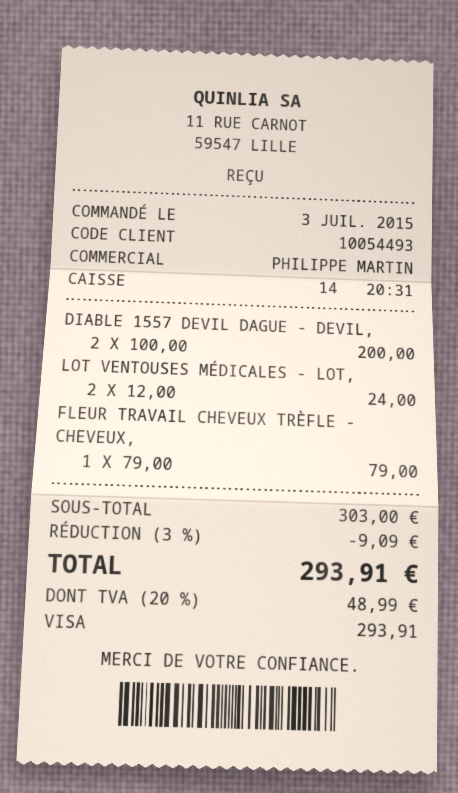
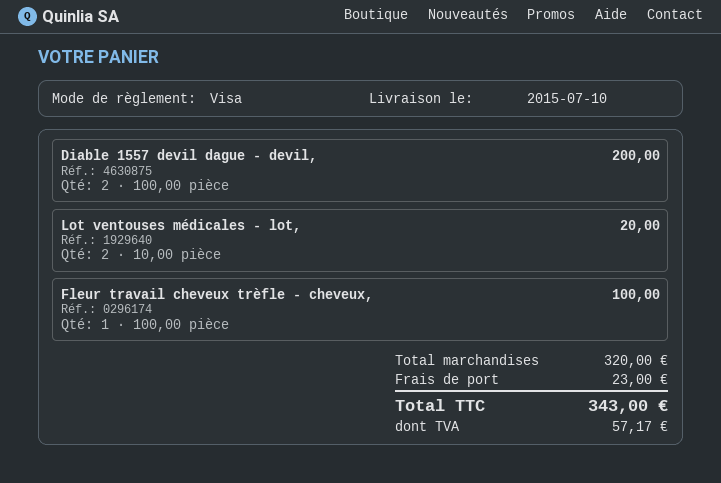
LOT VENTOUSES MÉDICALES - LOT,: 2 x 12.00 = 24.00 -> 2 x 10.00 = 20.00
FLEUR TRAVAIL CHEVEUX TRÈFLE - CHEVEUX,: 1 x 79.00 = 79.00 -> 1 x 100.00 = 100.00
subtotal: 303.00 -> 320.00
discount: 3% = 9.09 -> none
shipping: none -> 23.00
tax: 48.99 -> 57.17
total: 293.91 -> 343.00

